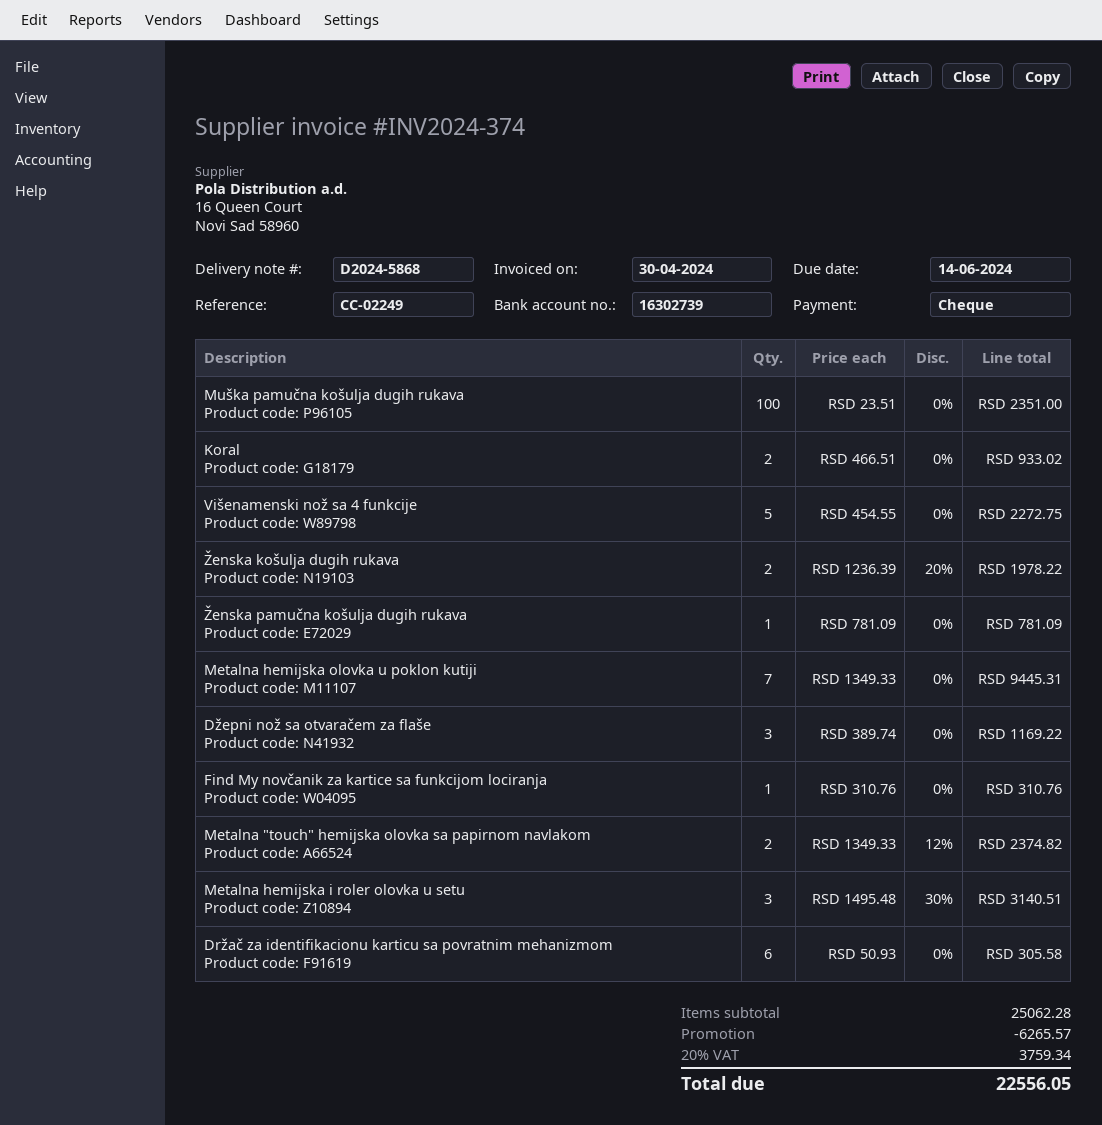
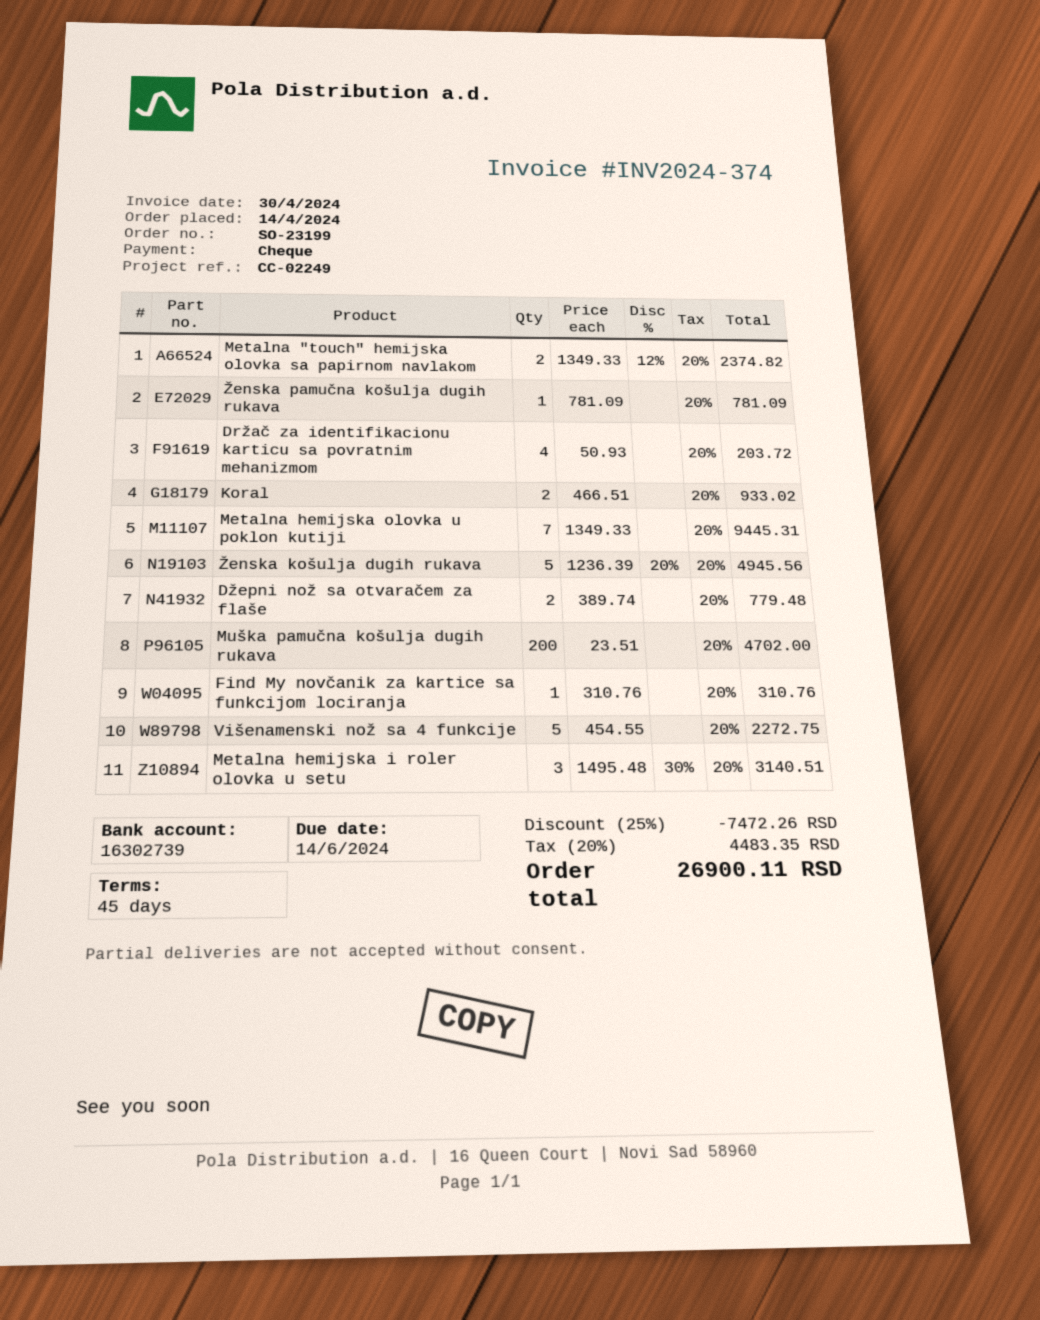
Muška pamučna košulja dugih rukava: 100 x 23.51 = 2351.00 -> 200 x 23.51 = 4702.00
Ženska košulja dugih rukava: 2 x 1236.39 - 20% = 1978.22 -> 5 x 1236.39 - 20% = 4945.56
Džepni nož sa otvaračem za flaše: 3 x 389.74 = 1169.22 -> 2 x 389.74 = 779.48
Držač za identifikacionu karticu sa povratnim mehanizmom: 6 x 50.93 = 305.58 -> 4 x 50.93 = 203.72
discount: 6265.57 -> 7472.26
tax: 20% = 3759.34 -> 20% = 4483.35
total: 22556.05 -> 26900.11

